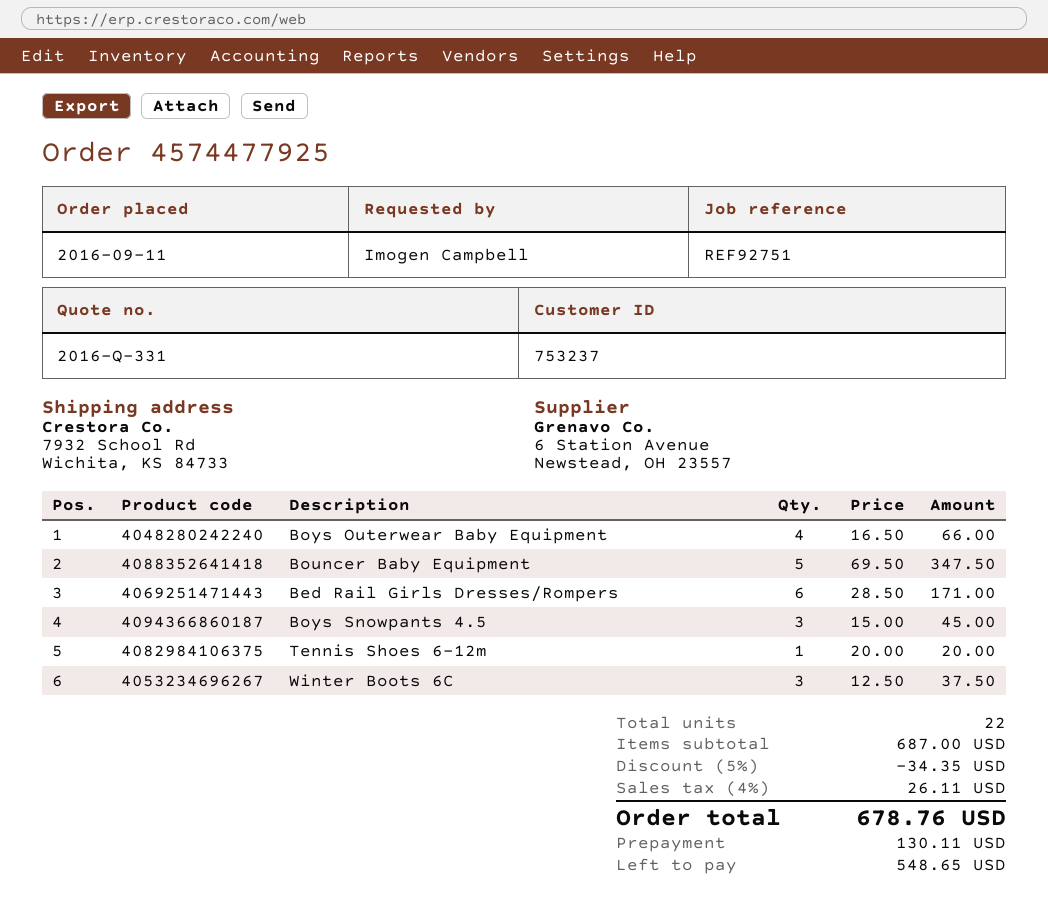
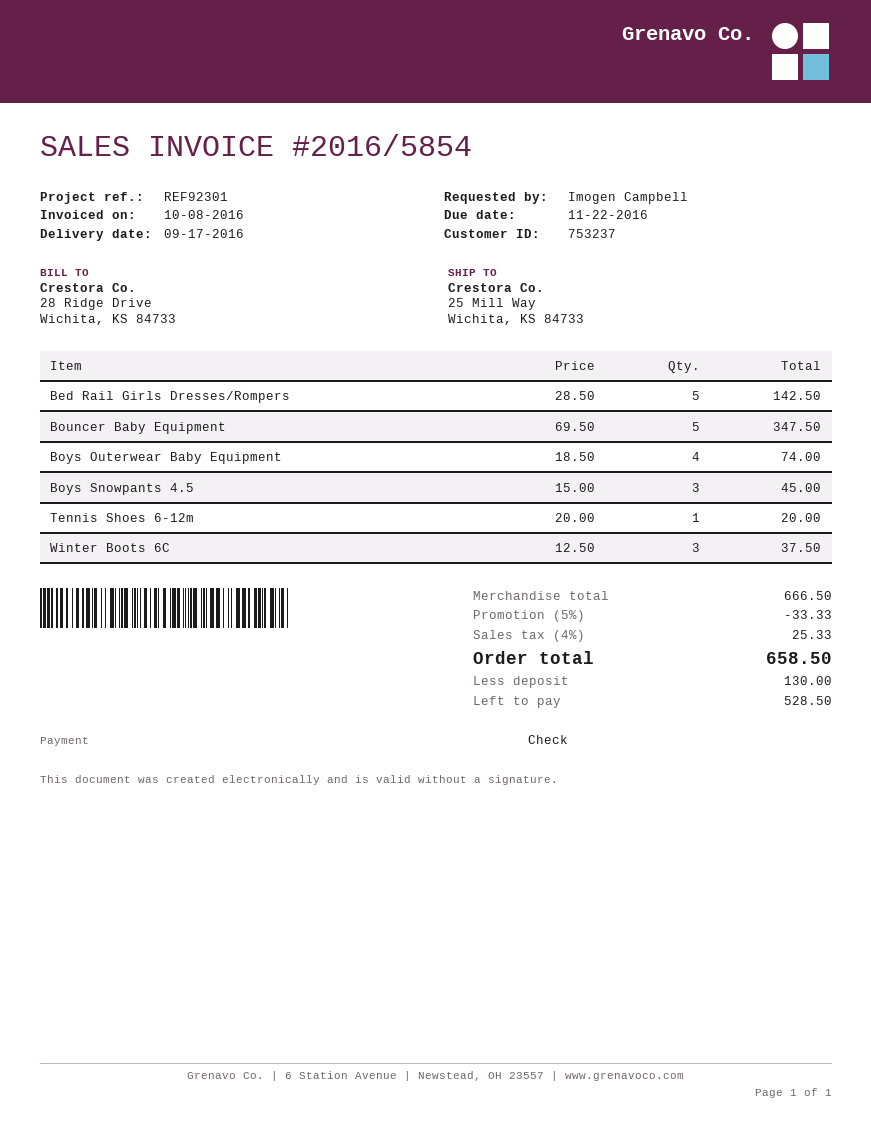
reference: REF92751 -> REF92301
ship to: 7932 School Rd, Wichita, KS 84733 -> 25 Mill Way, Wichita, KS 84733
Boys Outerwear Baby Equipment: 4 x 16.50 = 66.00 -> 4 x 18.50 = 74.00
Bed Rail Girls Dresses/Rompers: 6 x 28.50 = 171.00 -> 5 x 28.50 = 142.50
subtotal: 687.00 -> 666.50
discount: 5% = 34.35 -> 5% = 33.33
tax: 4% = 26.11 -> 4% = 25.33
total: 678.76 -> 658.50
deposit: 130.11 -> 130.00
balance: 548.65 -> 528.50

